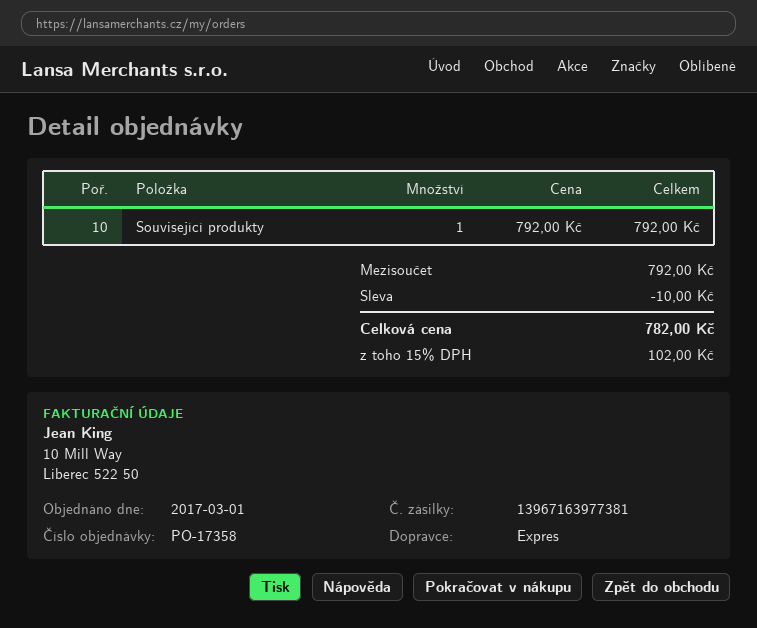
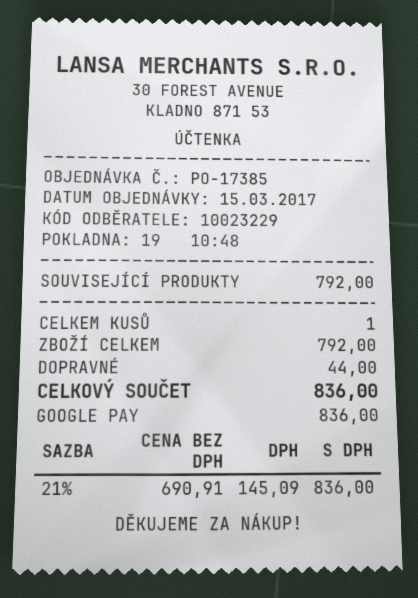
order number: PO-17358 -> PO-17385
order date: 2017-03-01 -> 2017-03-15
discount: 10.00 -> none
shipping: none -> 44.00
tax: 15% = 102.00 -> 21% = 145.09
total: 782.00 -> 836.00

